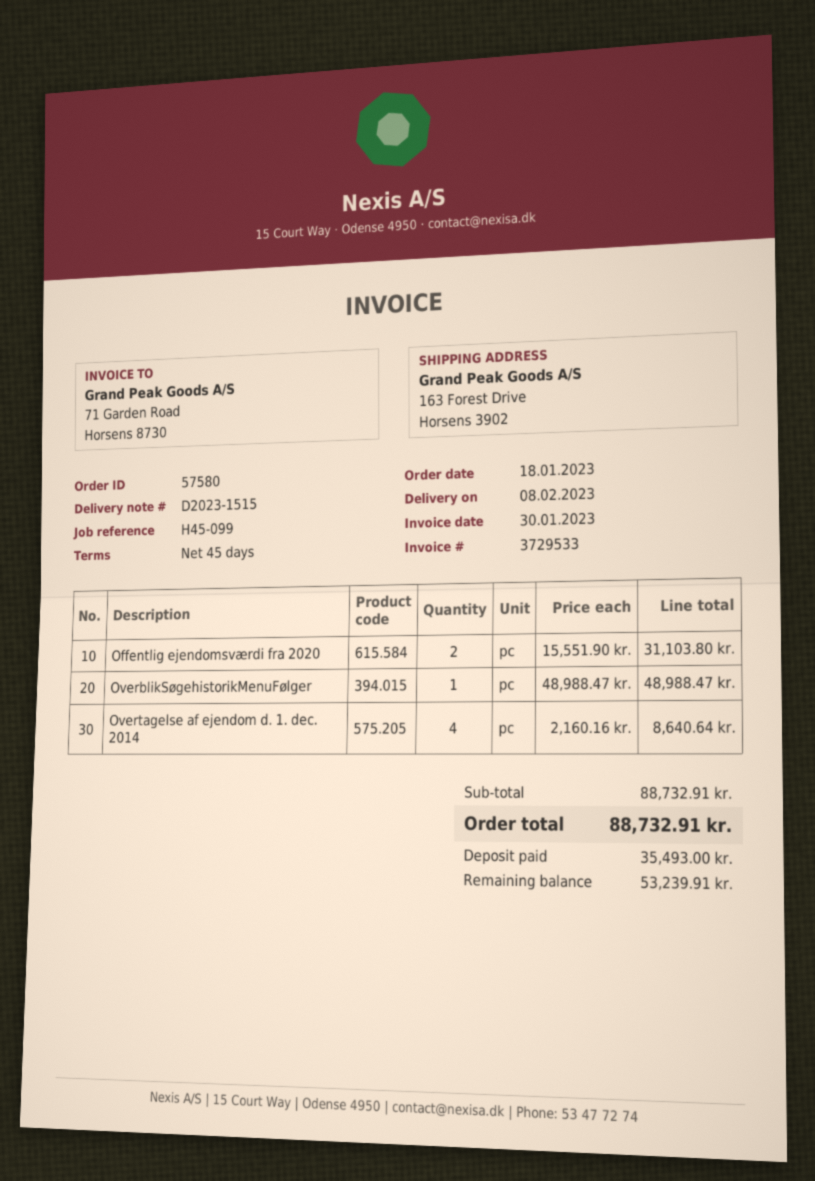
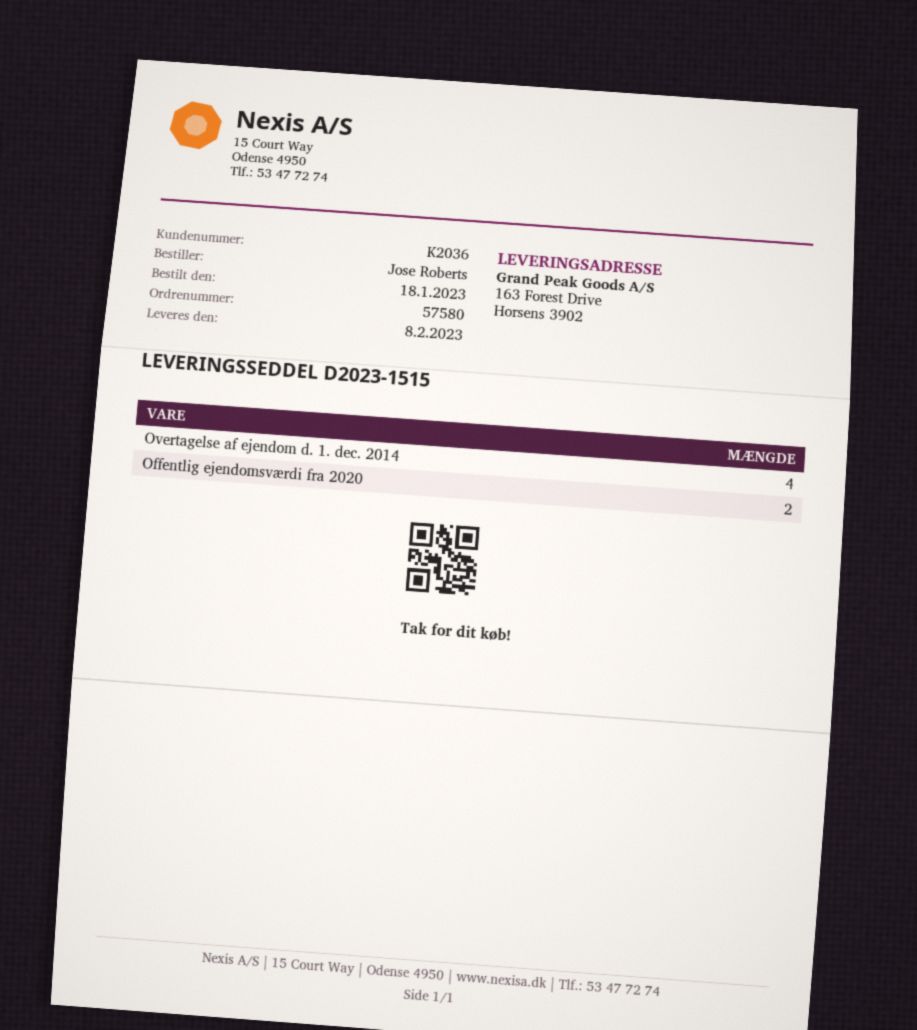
OverblikSøgehistorikMenuFølger: 1 -> none

